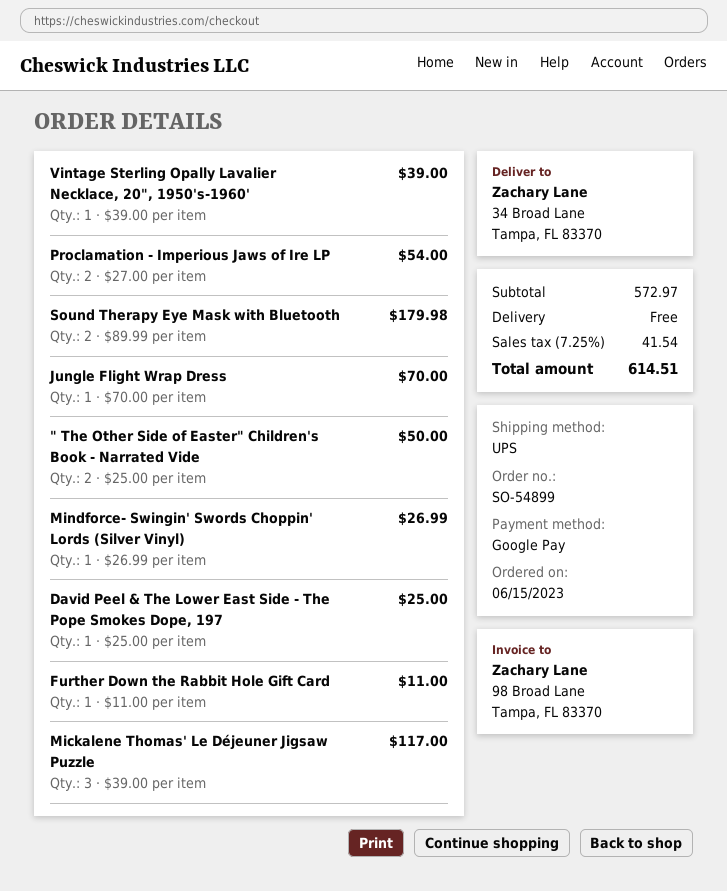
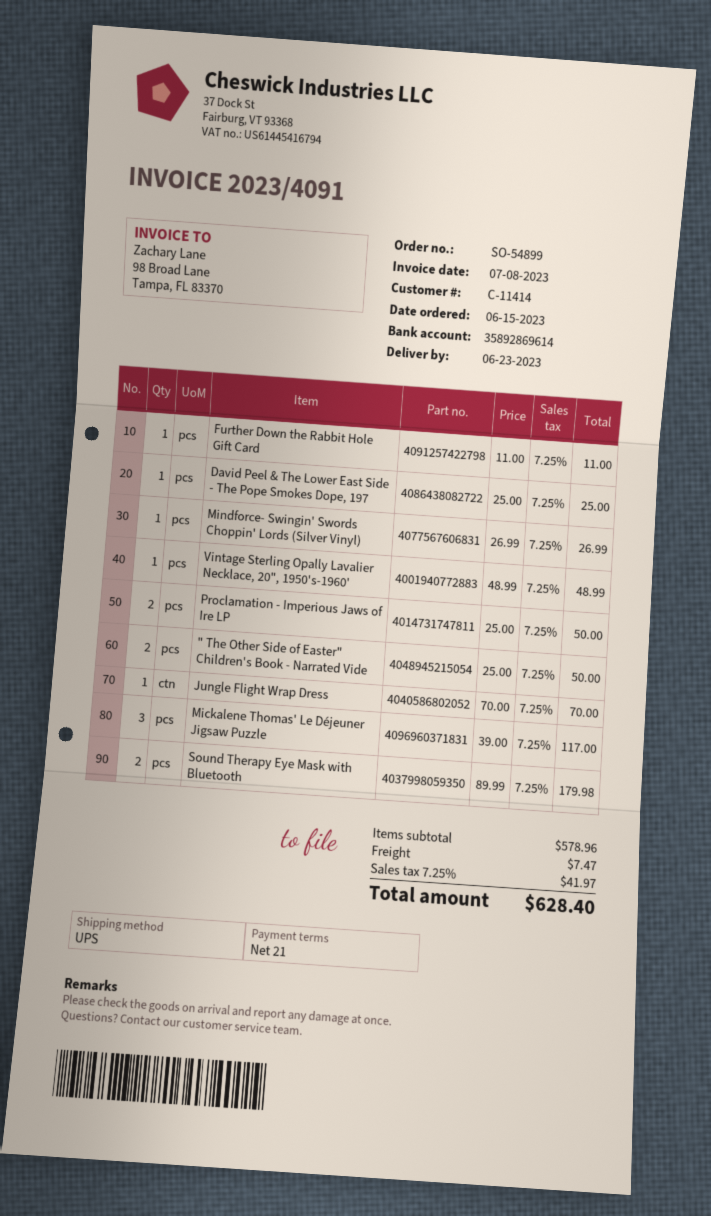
Vintage Sterling Opally Lavalier Necklace, 20", 1950's-1960': 1 x 39.00 = 39.00 -> 1 x 48.99 = 48.99
Proclamation - Imperious Jaws of Ire LP: 2 x 27.00 = 54.00 -> 2 x 25.00 = 50.00
subtotal: 572.97 -> 578.96
shipping: 0.00 -> 7.47
tax: 7.25% = 41.54 -> 7.25% = 41.97
total: 614.51 -> 628.40

